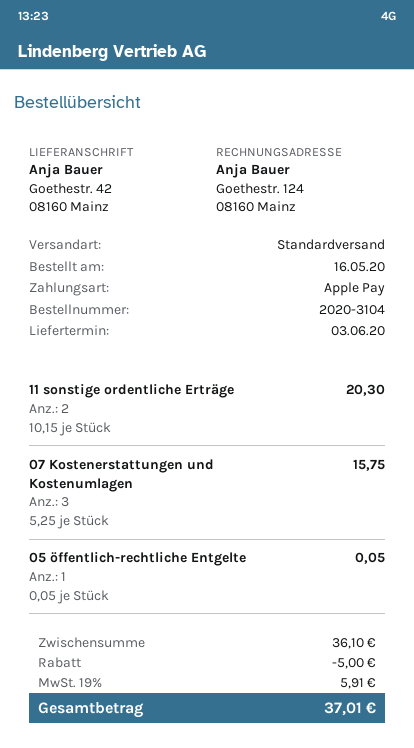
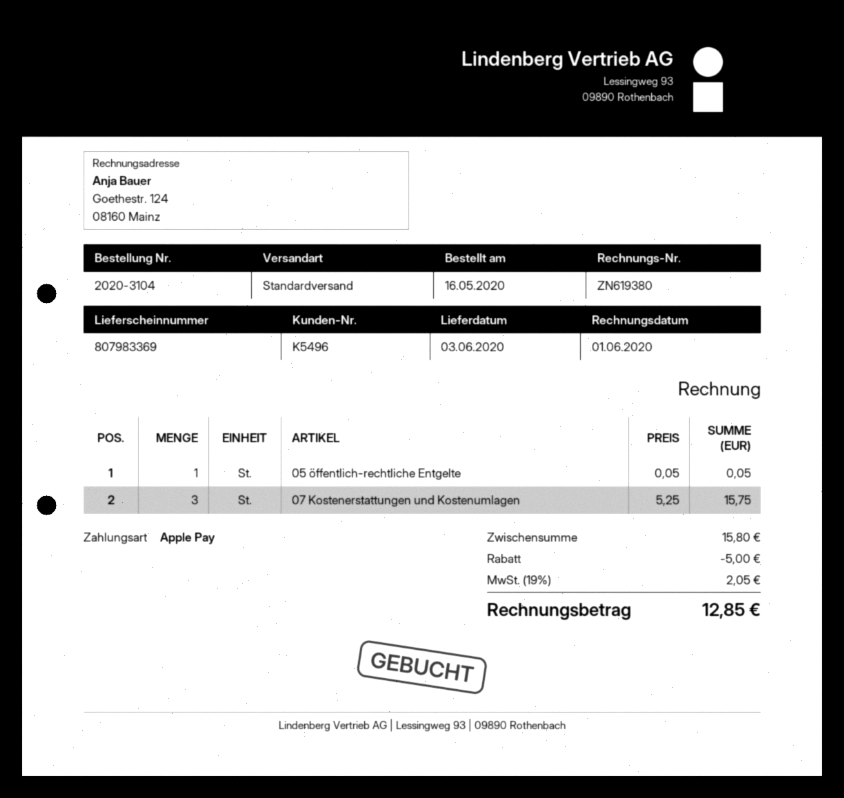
11 sonstige ordentliche Erträge: 2 x 10.15 = 20.30 -> none
subtotal: 36.10 -> 15.80
tax: 19% = 5.91 -> 19% = 2.05
total: 37.01 -> 12.85

